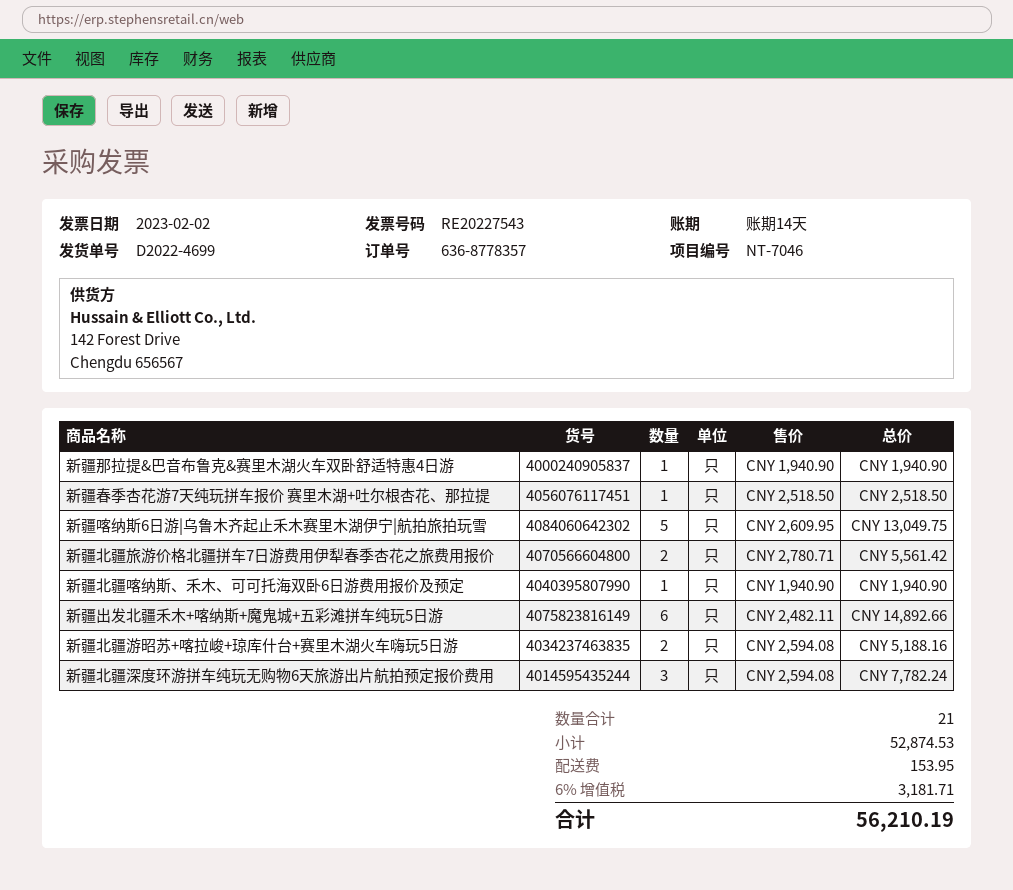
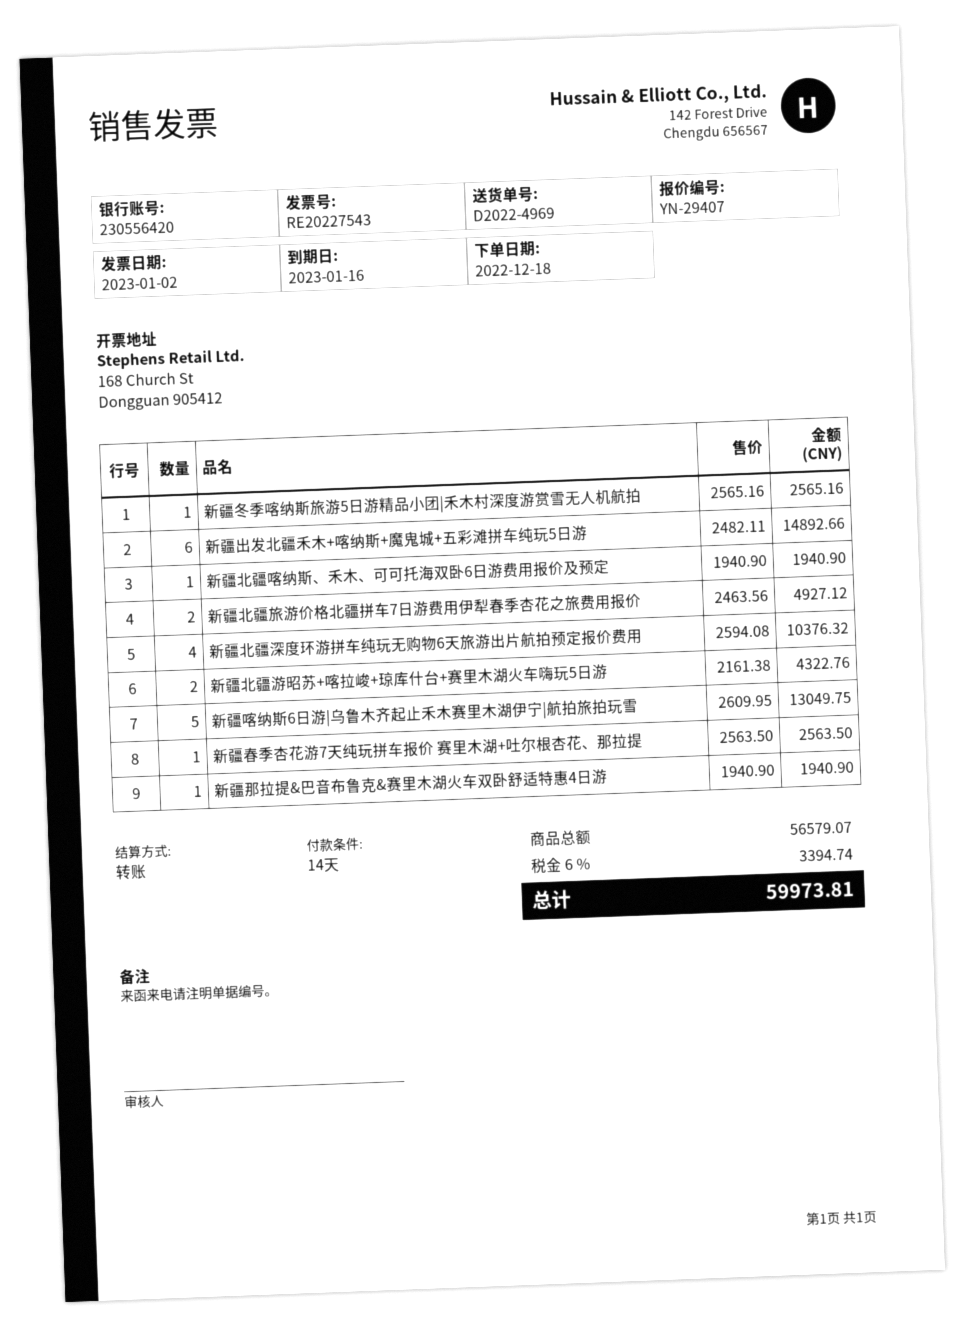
delivery note number: D2022-4699 -> D2022-4969
invoice date: 2023-02-02 -> 2023-01-02
新疆春季杏花游7天纯玩拼车报价 赛里木湖+吐尔根杏花、那拉提: 1 x 2518.50 = 2518.50 -> 1 x 2563.50 = 2563.50
新疆北疆旅游价格北疆拼车7日游费用伊犁春季杏花之旅费用报价: 2 x 2780.71 = 5561.42 -> 2 x 2463.56 = 4927.12
新疆北疆游昭苏+喀拉峻+琼库什台+赛里木湖火车嗨玩5日游: 2 x 2594.08 = 5188.16 -> 2 x 2161.38 = 4322.76
新疆北疆深度环游拼车纯玩无购物6天旅游出片航拍预定报价费用: 3 x 2594.08 = 7782.24 -> 4 x 2594.08 = 10376.32
新疆冬季喀纳斯旅游5日游精品小团|禾木村深度游赏雪无人机航拍: none -> 1 x 2565.16 = 2565.16
subtotal: 52874.53 -> 56579.07
shipping: 153.95 -> none
tax: 6% = 3181.71 -> 6% = 3394.74
total: 56210.19 -> 59973.81

